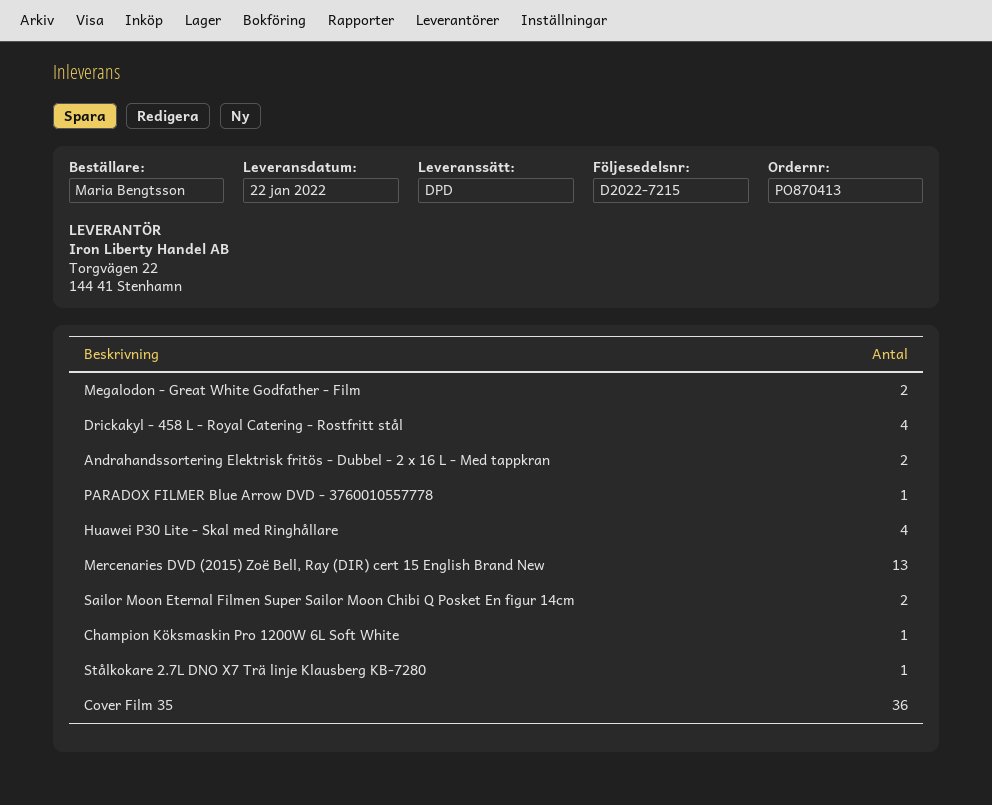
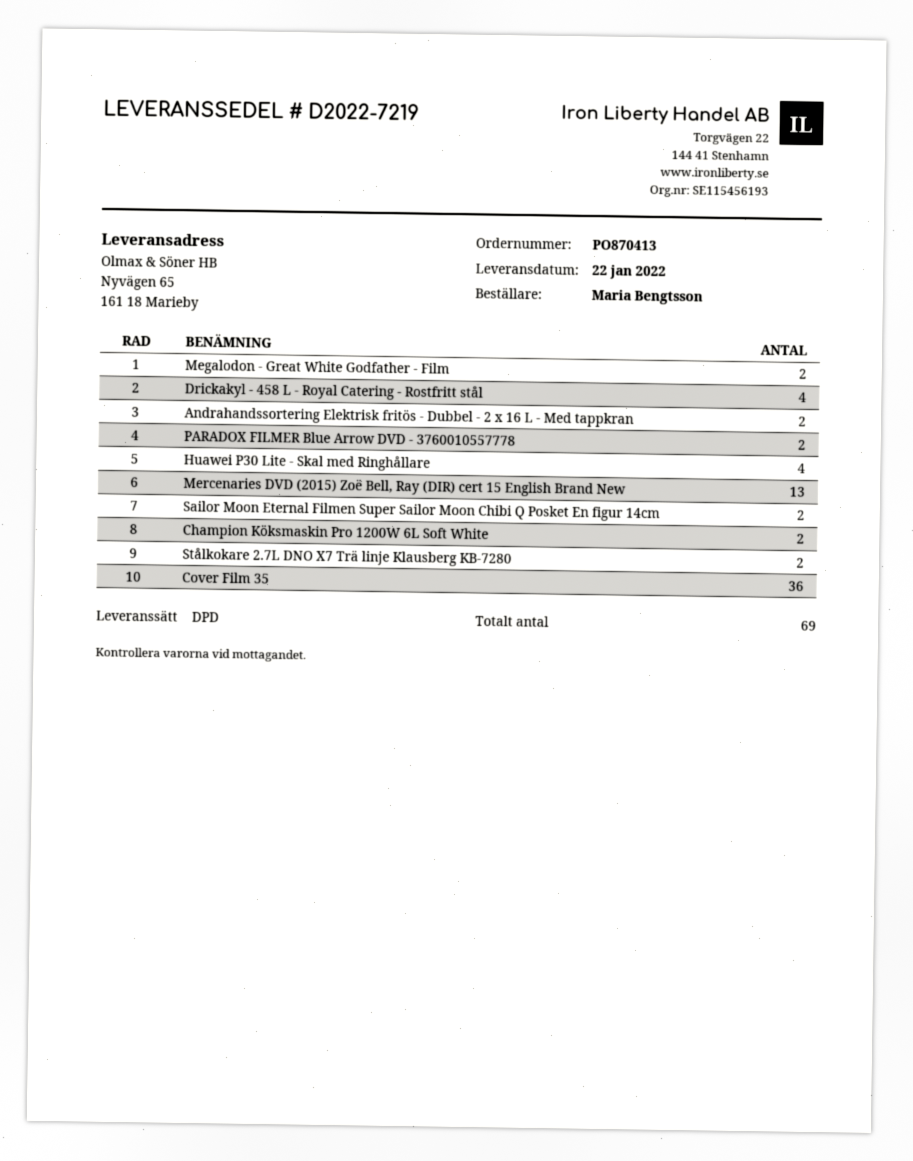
delivery note number: D2022-7215 -> D2022-7219
PARADOX FILMER Blue Arrow DVD - 3760010557778: 1 -> 2
Champion Köksmaskin Pro 1200W 6L Soft White: 1 -> 2
Stålkokare 2.7L DNO X7 Trä linje Klausberg KB-7280: 1 -> 2

